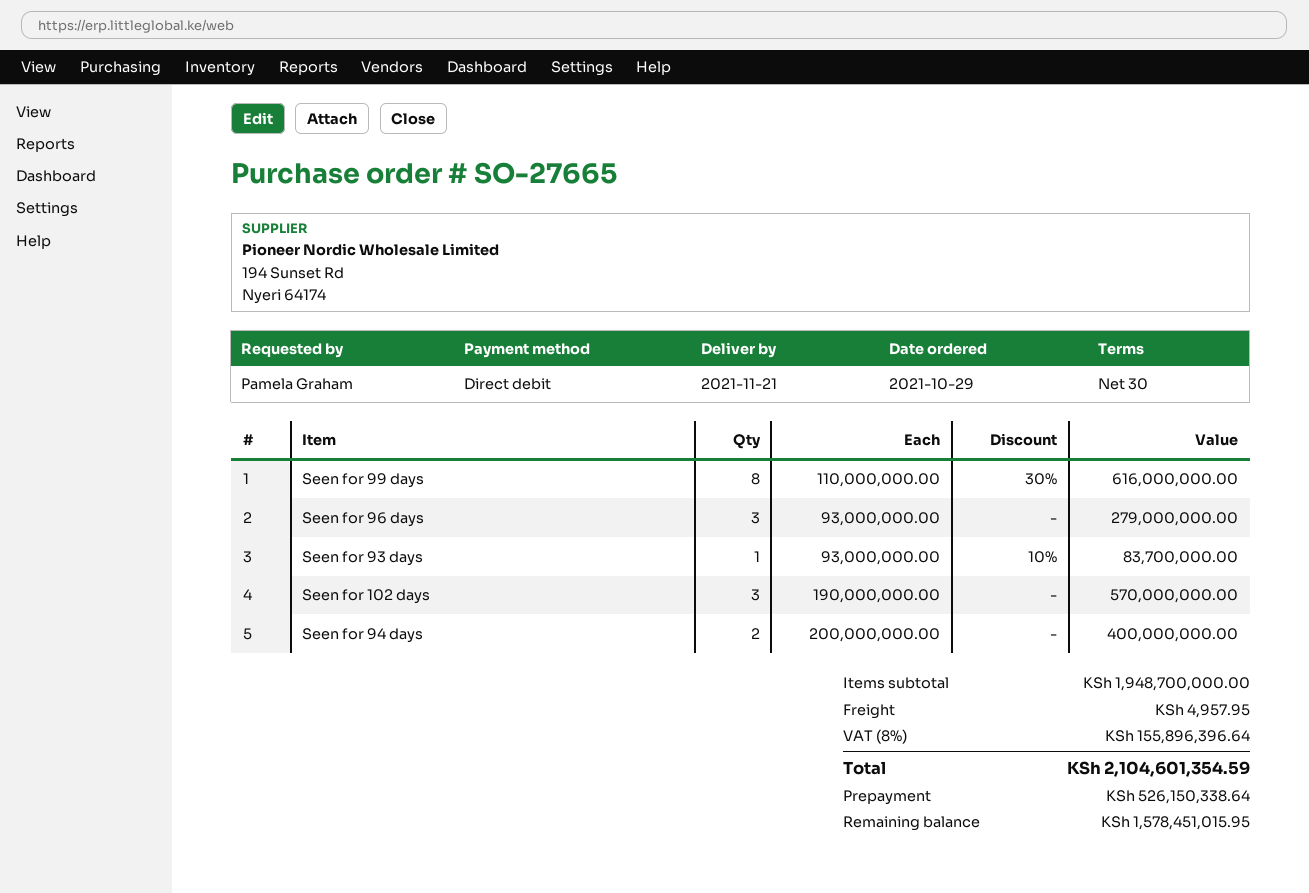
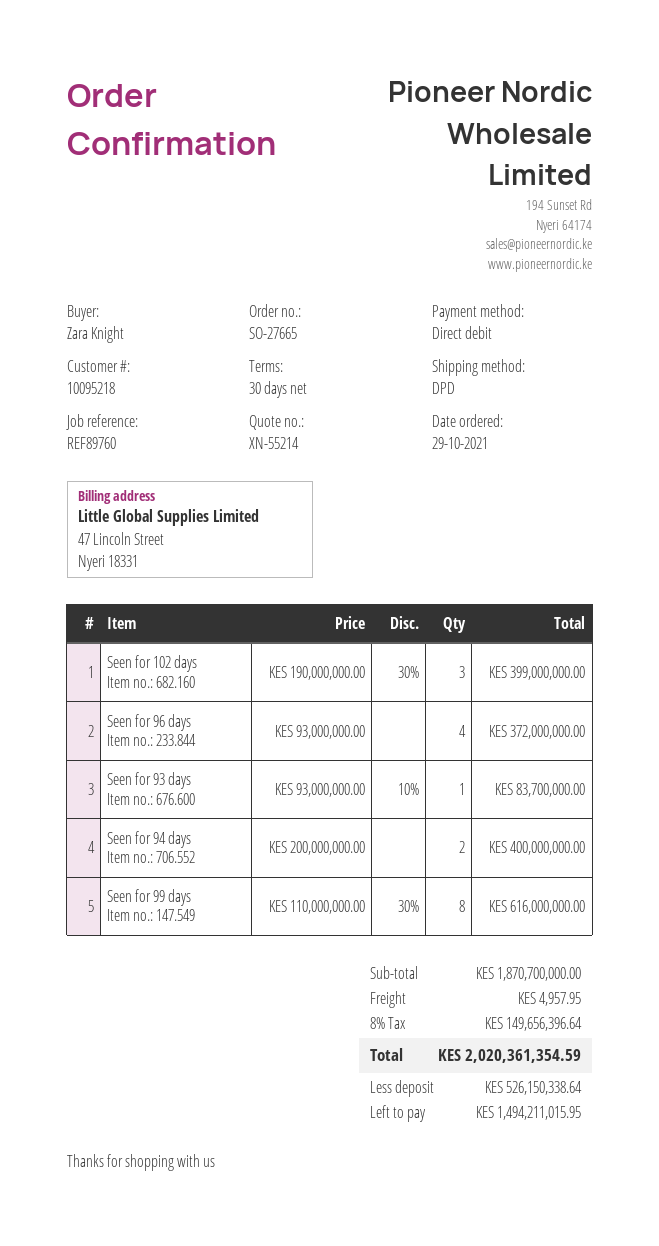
ordered by: Pamela Graham -> Zara Knight
Seen for 96 days: 3 x 93000000.00 = 279000000.00 -> 4 x 93000000.00 = 372000000.00
Seen for 102 days: 3 x 190000000.00 = 570000000.00 -> 3 x 190000000.00 - 30% = 399000000.00
subtotal: 1948700000.00 -> 1870700000.00
tax: 8% = 155896396.64 -> 8% = 149656396.64
total: 2104601354.59 -> 2020361354.59
balance: 1578451015.95 -> 1494211015.95

